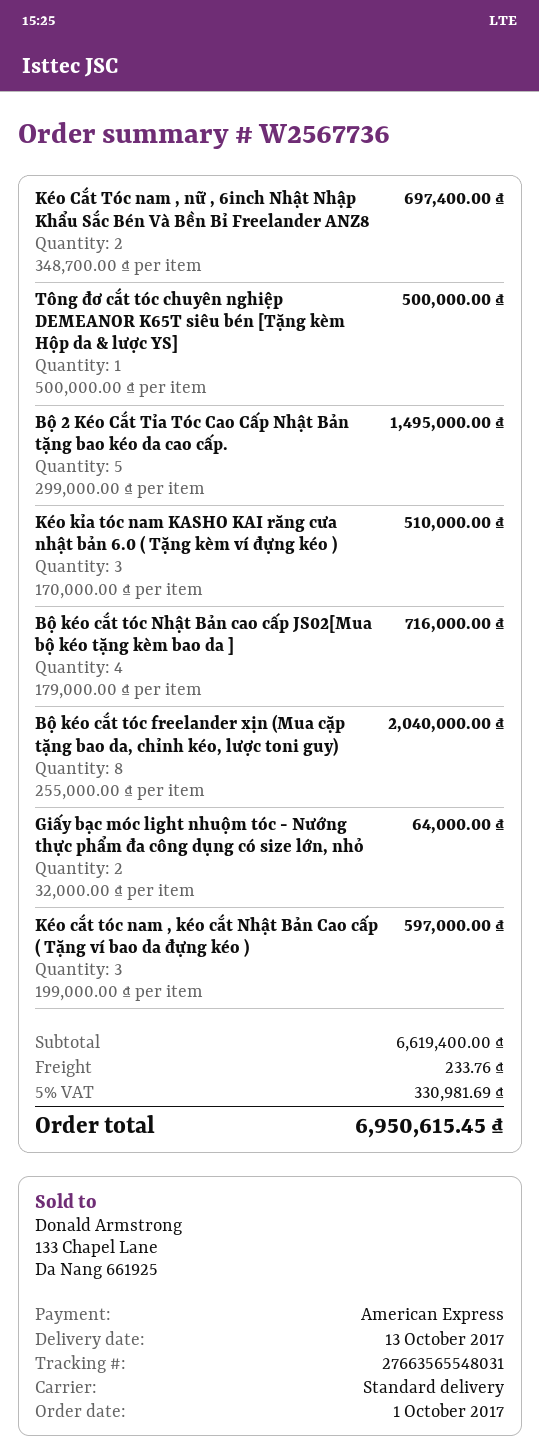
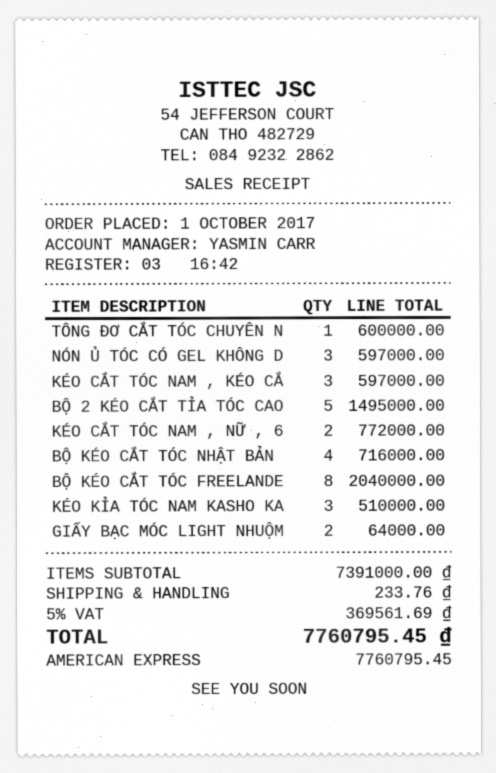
Kéo Cắt Tóc nam , nữ , 6inch Nhật Nhập Khẩu Sắc Bén Và Bền Bỉ Freelander ANZ8: 2 for 697400.00 -> 2 for 772000.00
Tông đơ cắt tóc chuyên nghiệp DEMEANOR K65T siêu bén [Tặng kèm Hộp da & lược YS]: 1 for 500000.00 -> 1 for 600000.00
NÓN Ủ TÓC CÓ GEL KHÔNG D: none -> 3 for 597000.00
subtotal: 6619400.00 -> 7391000.00
tax: 5% = 330981.69 -> 5% = 369561.69
total: 6950615.45 -> 7760795.45

